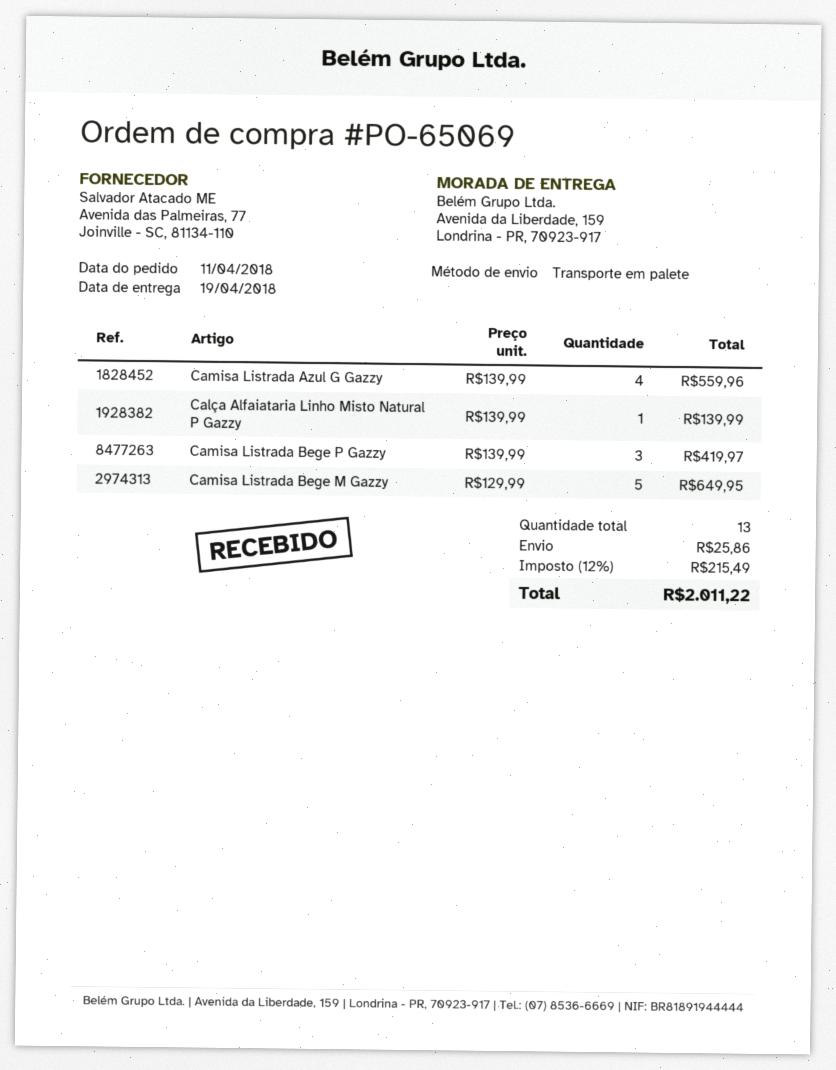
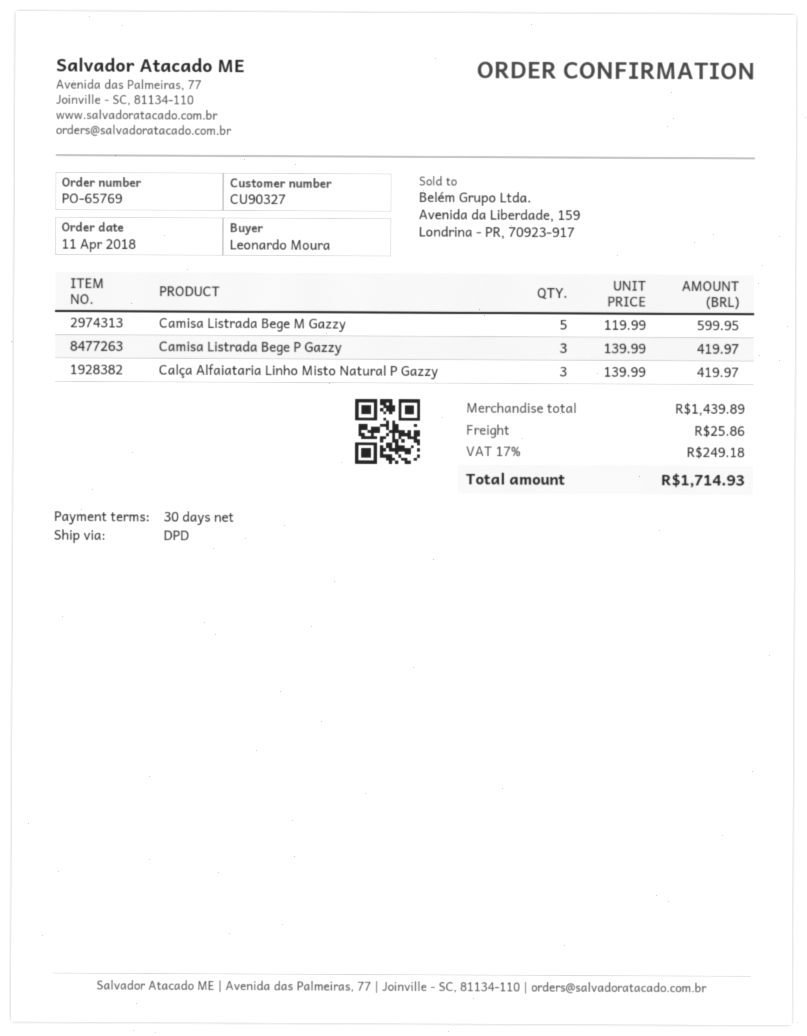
order number: PO-65069 -> PO-65769
shipping method: pallet freight -> DPD
Camisa Listrada Azul G Gazzy: 4 x 139.99 = 559.96 -> none
Calça Alfaiataria Linho Misto Natural P Gazzy: 1 x 139.99 = 139.99 -> 3 x 139.99 = 419.97
Camisa Listrada Bege M Gazzy: 5 x 129.99 = 649.95 -> 5 x 119.99 = 599.95
tax: 12% = 215.49 -> 17% = 249.18
total: 2011.22 -> 1714.93

